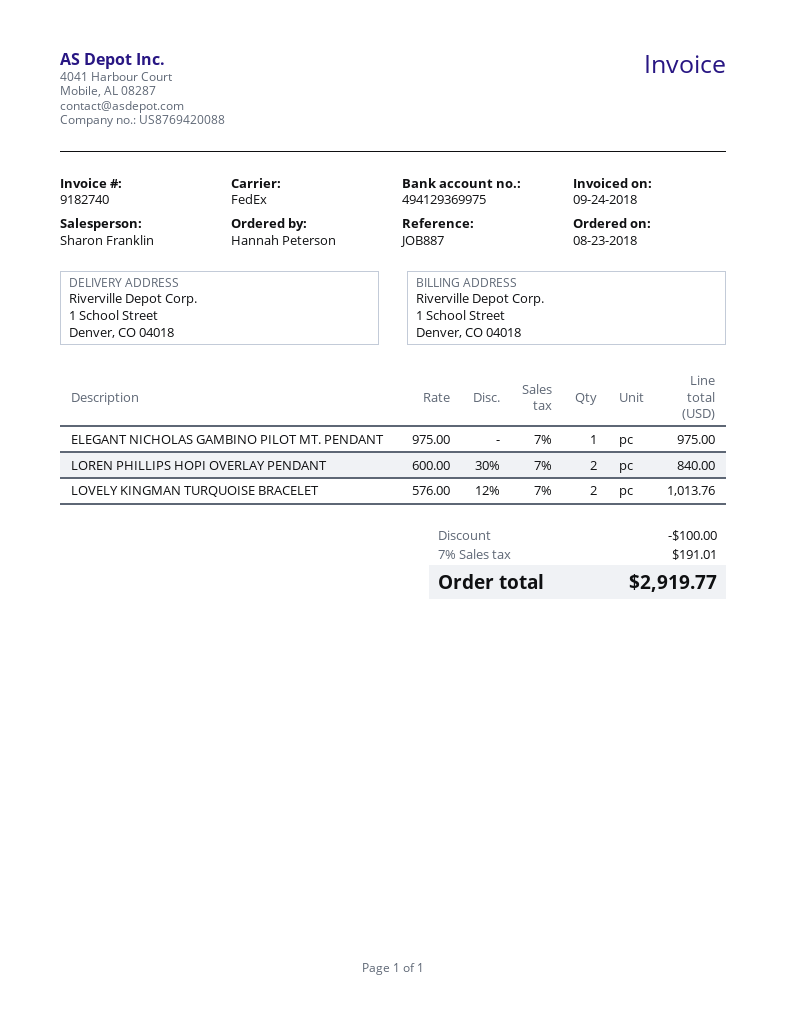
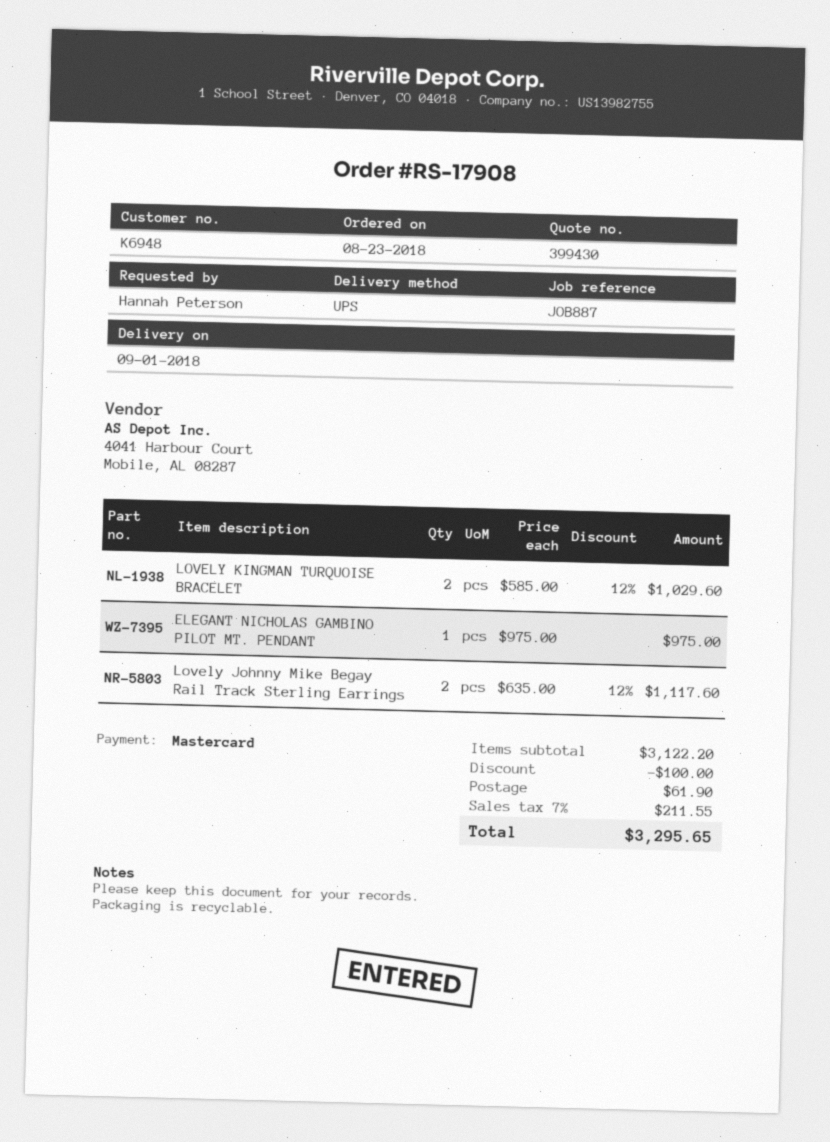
shipping method: FedEx -> UPS
LOREN PHILLIPS HOPI OVERLAY PENDANT: 2 x 600.00 - 30% = 840.00 -> none
LOVELY KINGMAN TURQUOISE BRACELET: 2 x 576.00 - 12% = 1013.76 -> 2 x 585.00 - 12% = 1029.60
Lovely Johnny Mike Begay Rail Track Sterling Earrings: none -> 2 x 635.00 - 12% = 1117.60
shipping: none -> 61.90
tax: 7% = 191.01 -> 7% = 211.55
total: 2919.77 -> 3295.65

